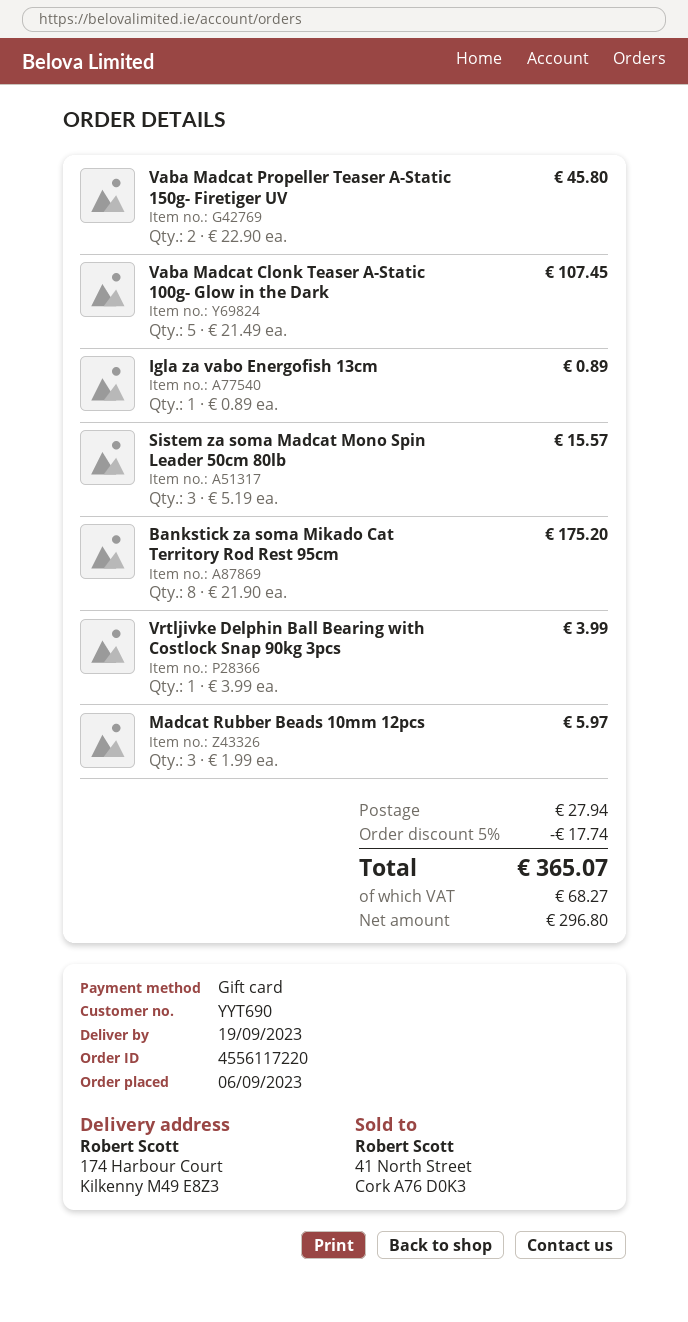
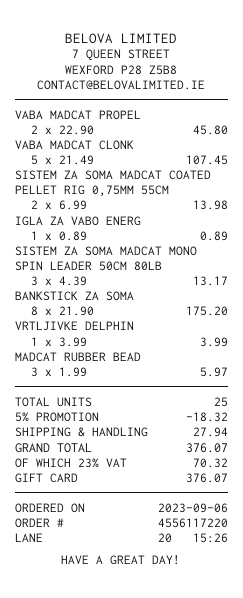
Sistem za soma Madcat Mono Spin Leader 50cm 80lb: 3 x 5.19 = 15.57 -> 3 x 4.39 = 13.17
SISTEM ZA SOMA MADCAT COATED PELLET RIG 0,75MM 55CM: none -> 2 x 6.99 = 13.98
discount: 5% = 17.74 -> 5% = 18.32
tax: 68.27 -> 70.32
total: 365.07 -> 376.07

